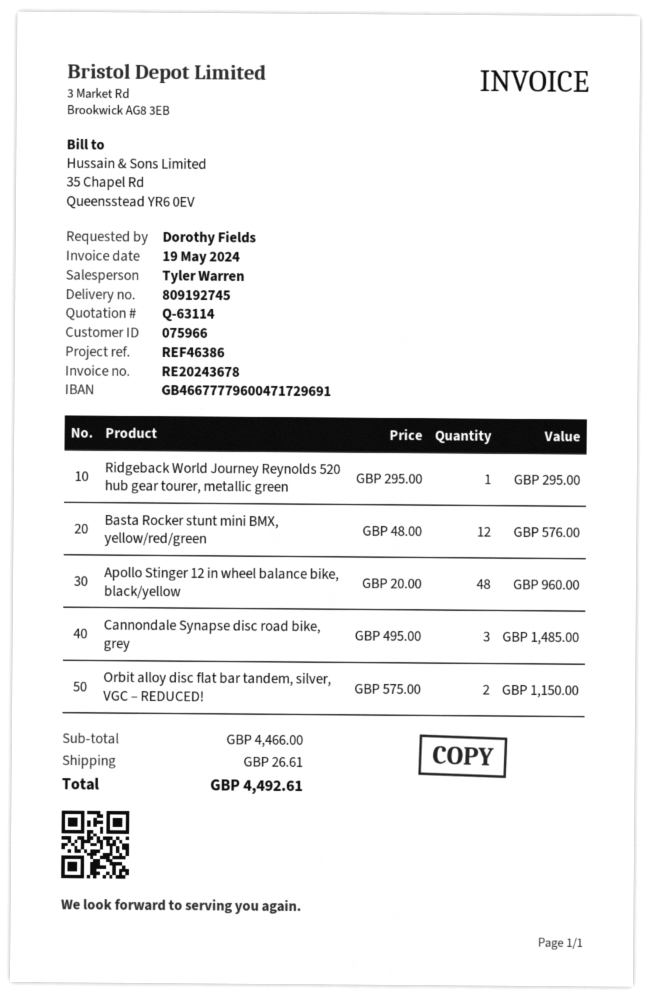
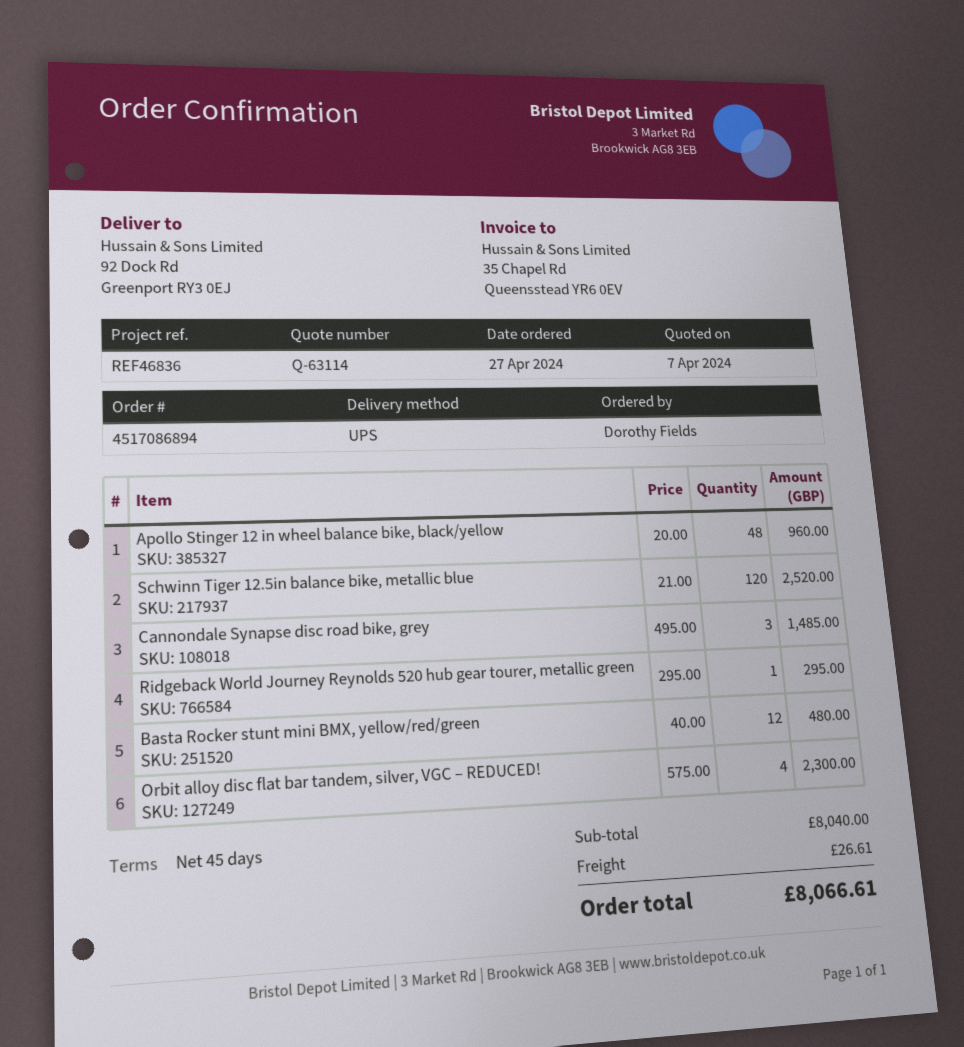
reference: REF46386 -> REF46836
Basta Rocker stunt mini BMX, yellow/red/green: 12 x 48.00 = 576.00 -> 12 x 40.00 = 480.00
Orbit alloy disc flat bar tandem, silver, VGC – REDUCED!: 2 x 575.00 = 1150.00 -> 4 x 575.00 = 2300.00
Schwinn Tiger 12.5in balance bike, metallic blue: none -> 120 x 21.00 = 2520.00
subtotal: 4466.00 -> 8040.00
total: 4492.61 -> 8066.61

